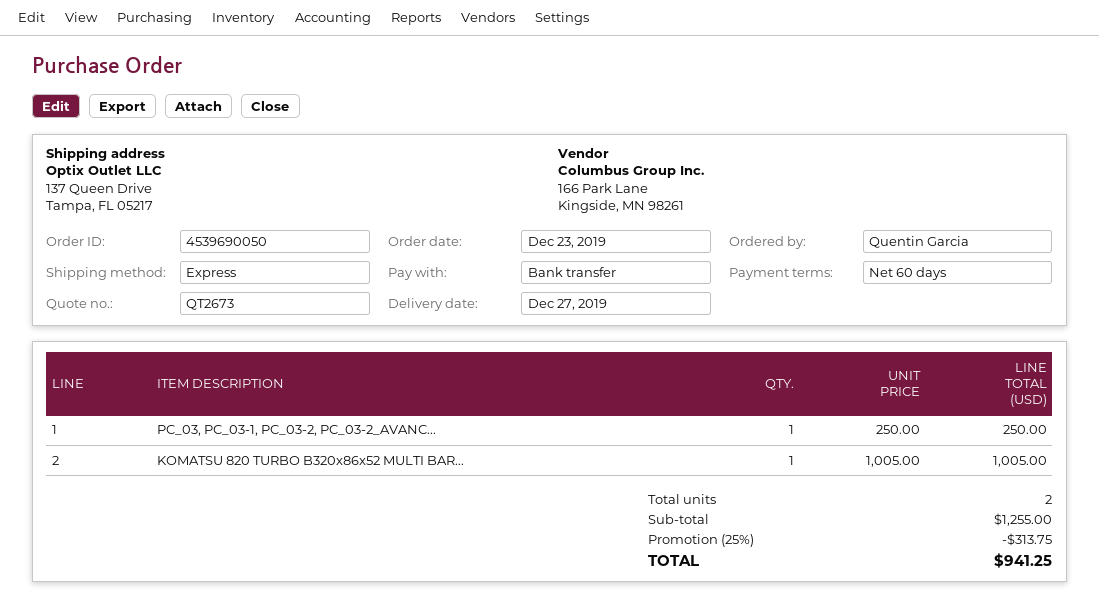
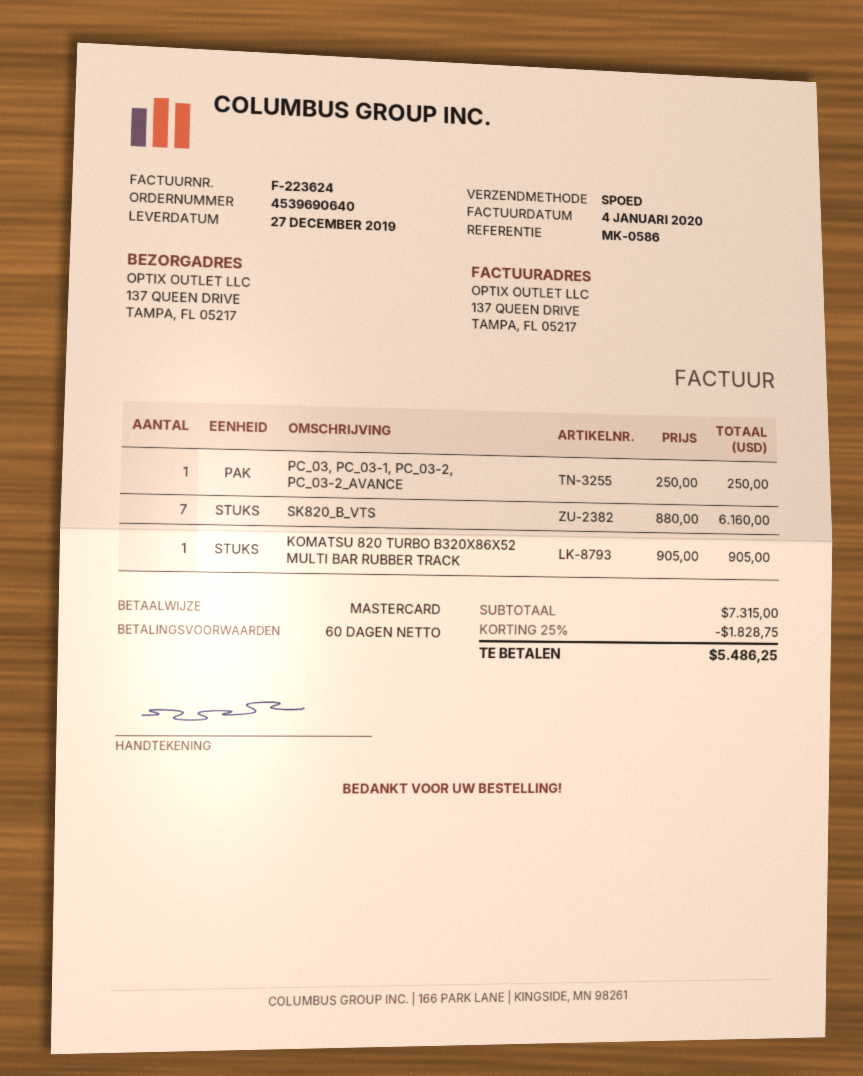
order number: 4539690050 -> 4539690640
payment method: bank transfer -> Mastercard
KOMATSU 820 TURBO B320x86x52 MULTI BAR...: 1 x 1005.00 = 1005.00 -> 1 x 905.00 = 905.00
SK820_B_VTS: none -> 7 x 880.00 = 6160.00
subtotal: 1255.00 -> 7315.00
discount: 25% = 313.75 -> 25% = 1828.75
total: 941.25 -> 5486.25

